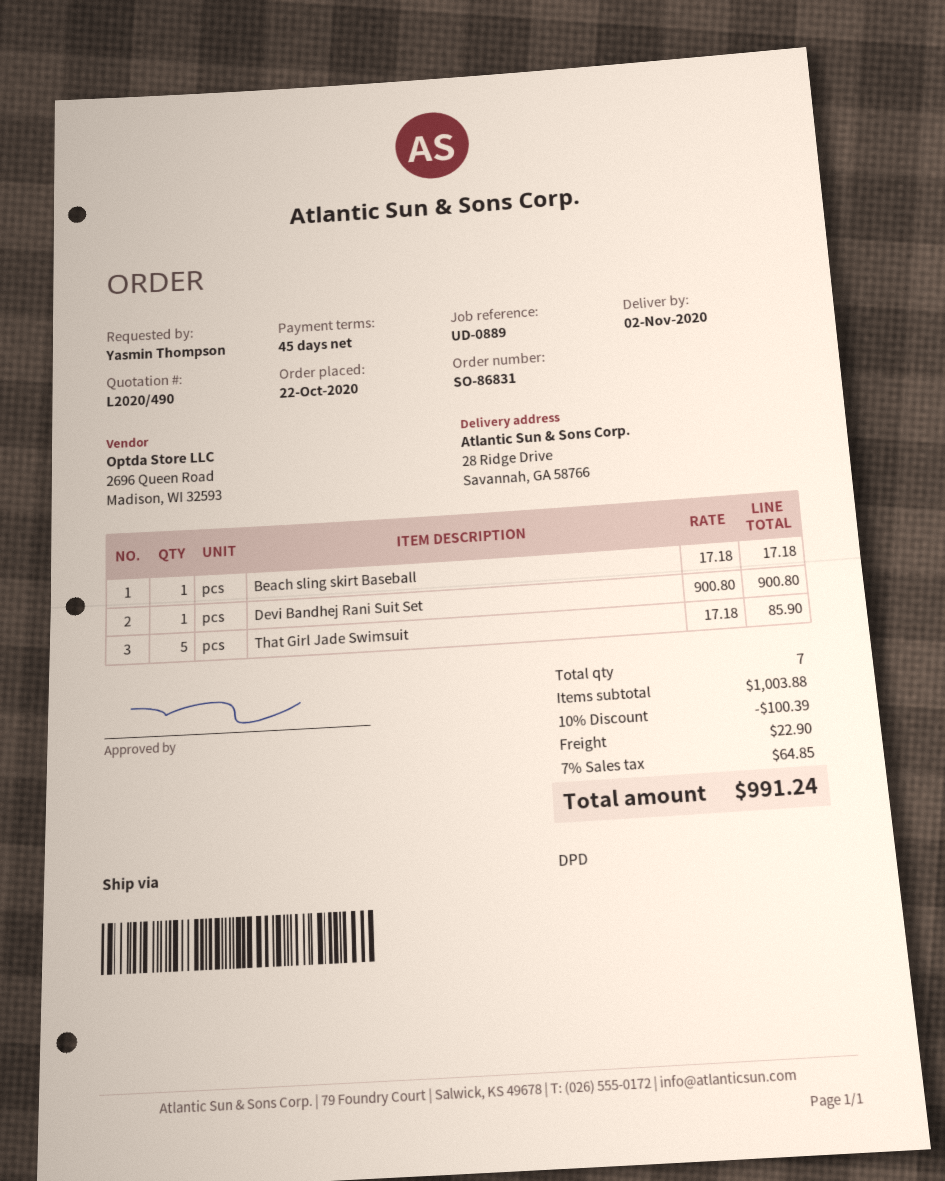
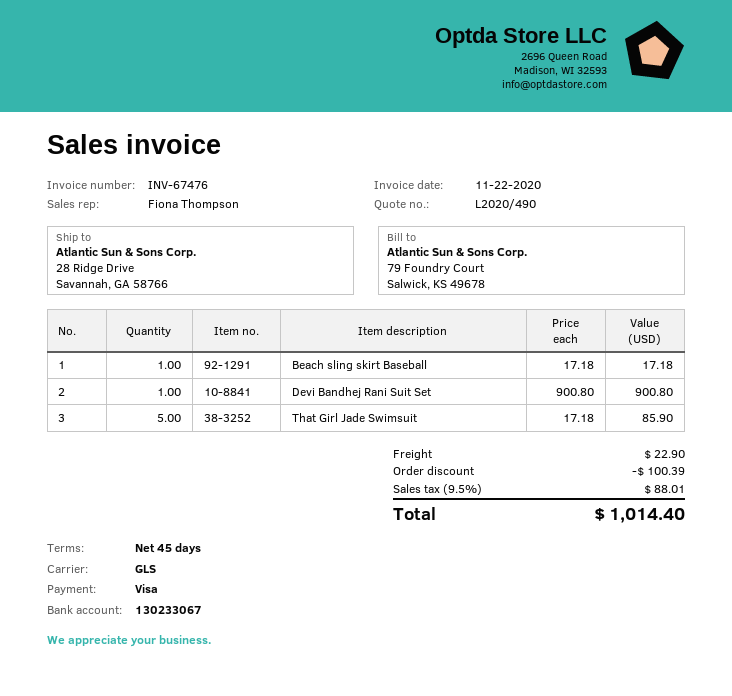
shipping method: DPD -> GLS
tax: 7% = 64.85 -> 9.5% = 88.01
total: 991.24 -> 1014.40

